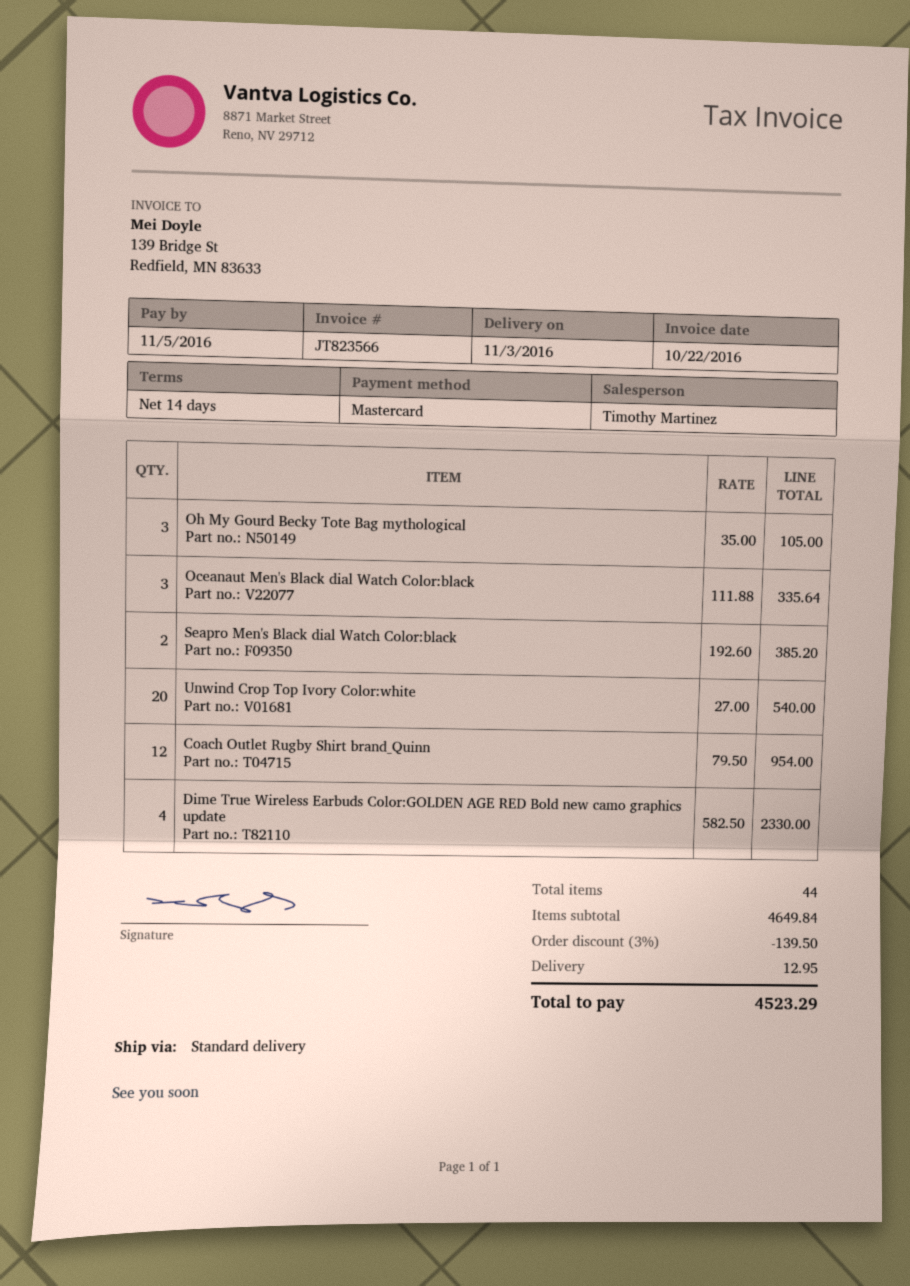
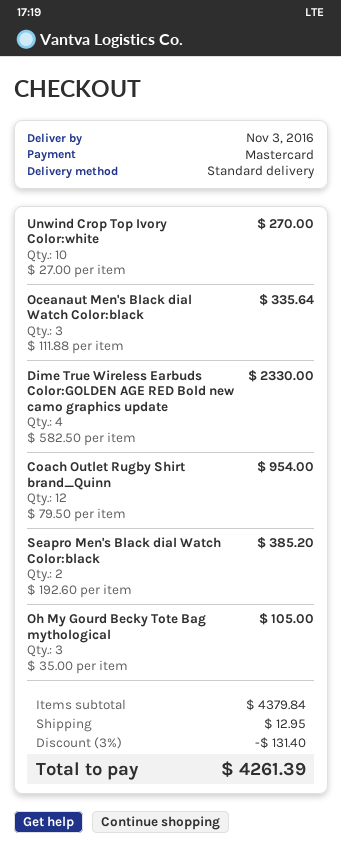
Unwind Crop Top Ivory Color:white: 20 x 27.00 = 540.00 -> 10 x 27.00 = 270.00
subtotal: 4649.84 -> 4379.84
discount: 3% = 139.50 -> 3% = 131.40
total: 4523.29 -> 4261.39

